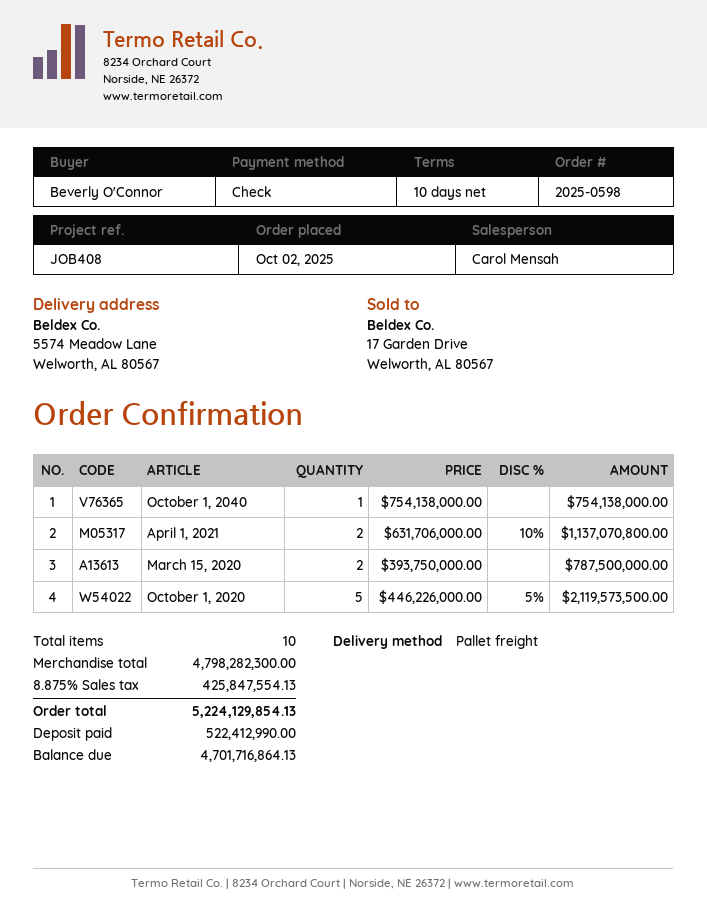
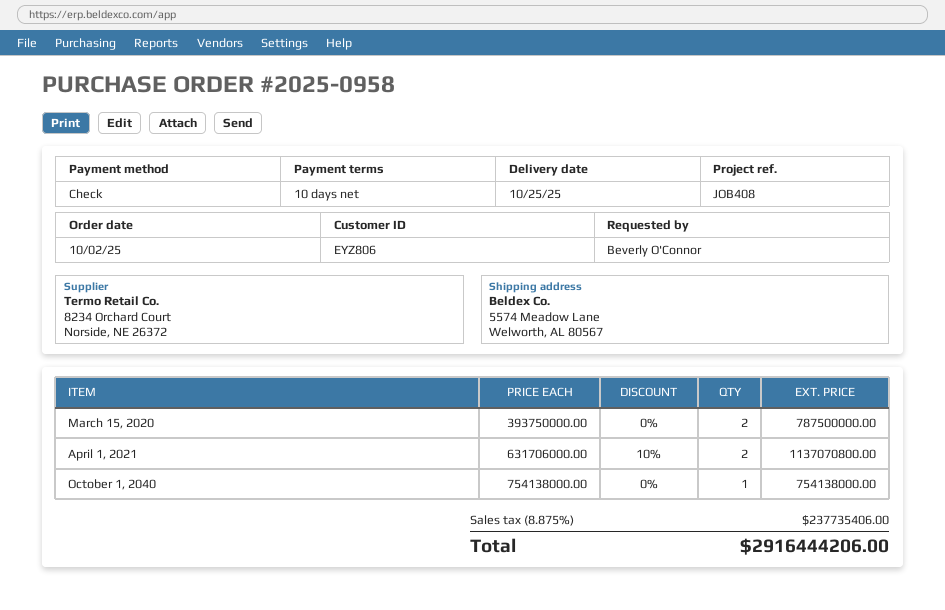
order number: 2025-0598 -> 2025-0958
October 1, 2020: 5 x 446226000.00 - 5% = 2119573500.00 -> none
tax: 8.875% = 425847554.13 -> 8.875% = 237735406.00
total: 5224129854.13 -> 2916444206.00

